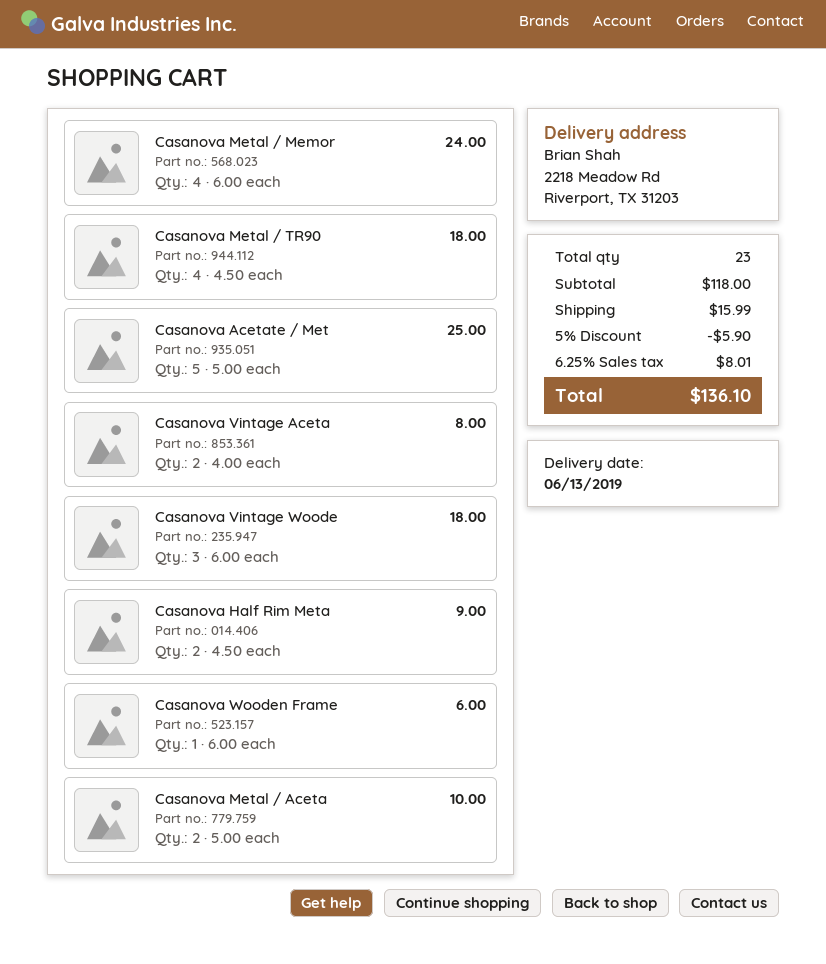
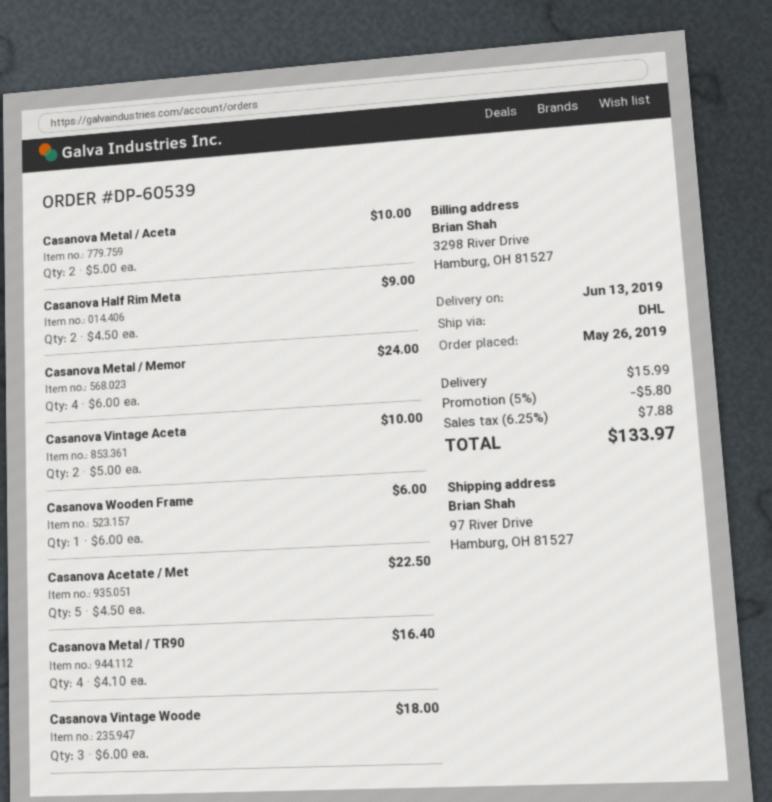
ship to: 2218 Meadow Rd, Riverport, TX 31203 -> 97 River Drive, Hamburg, OH 81527
Casanova Metal / TR90: 4 x 4.50 = 18.00 -> 4 x 4.10 = 16.40
Casanova Acetate / Met: 5 x 5.00 = 25.00 -> 5 x 4.50 = 22.50
Casanova Vintage Aceta: 2 x 4.00 = 8.00 -> 2 x 5.00 = 10.00
discount: 5% = 5.90 -> 5% = 5.80
tax: 6.25% = 8.01 -> 6.25% = 7.88
total: 136.10 -> 133.97

